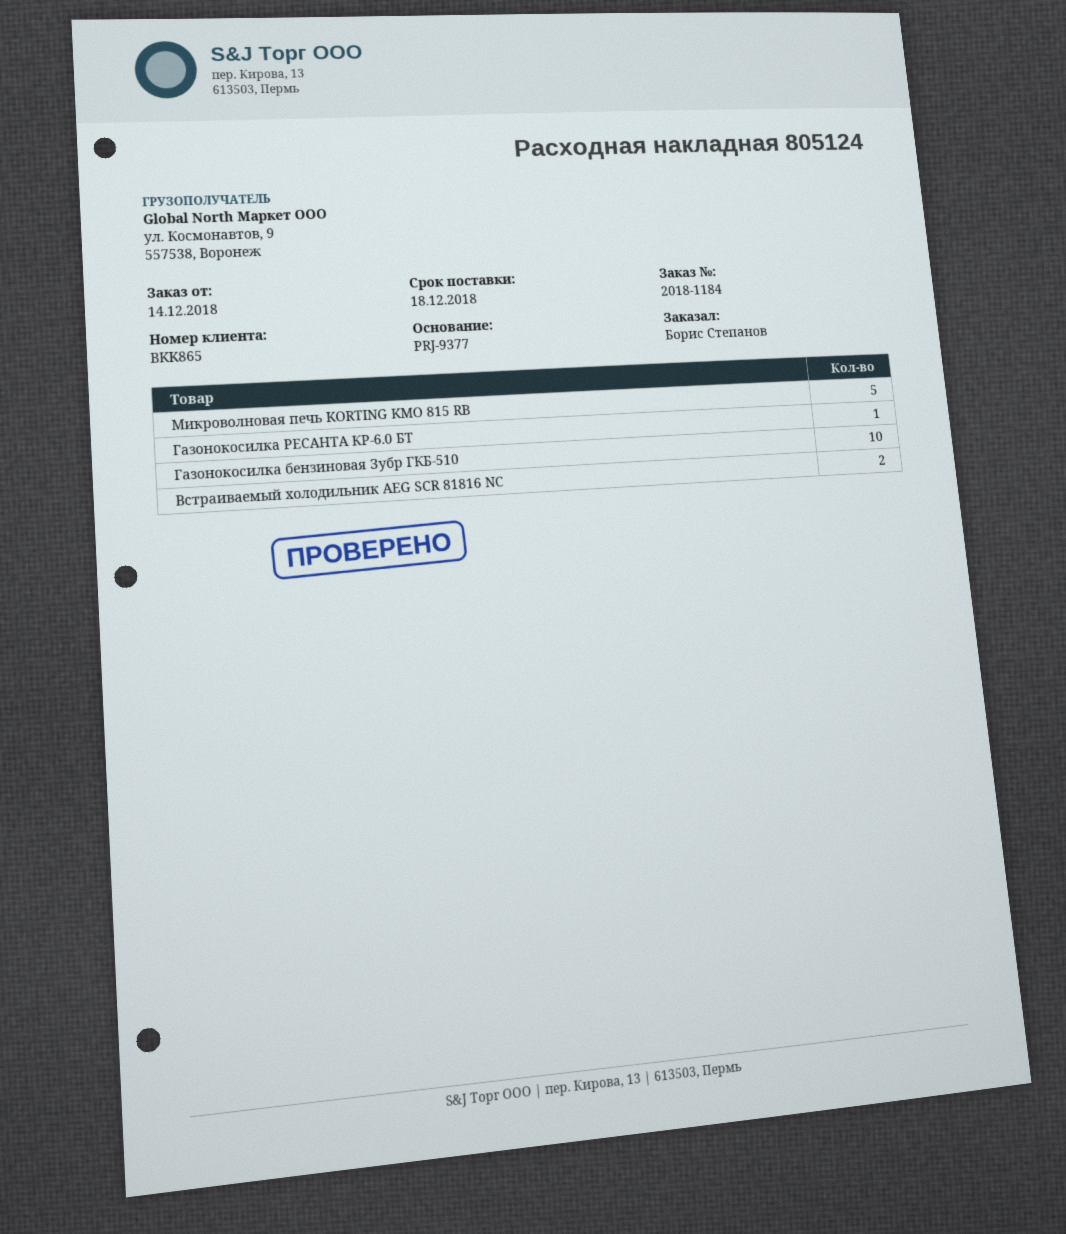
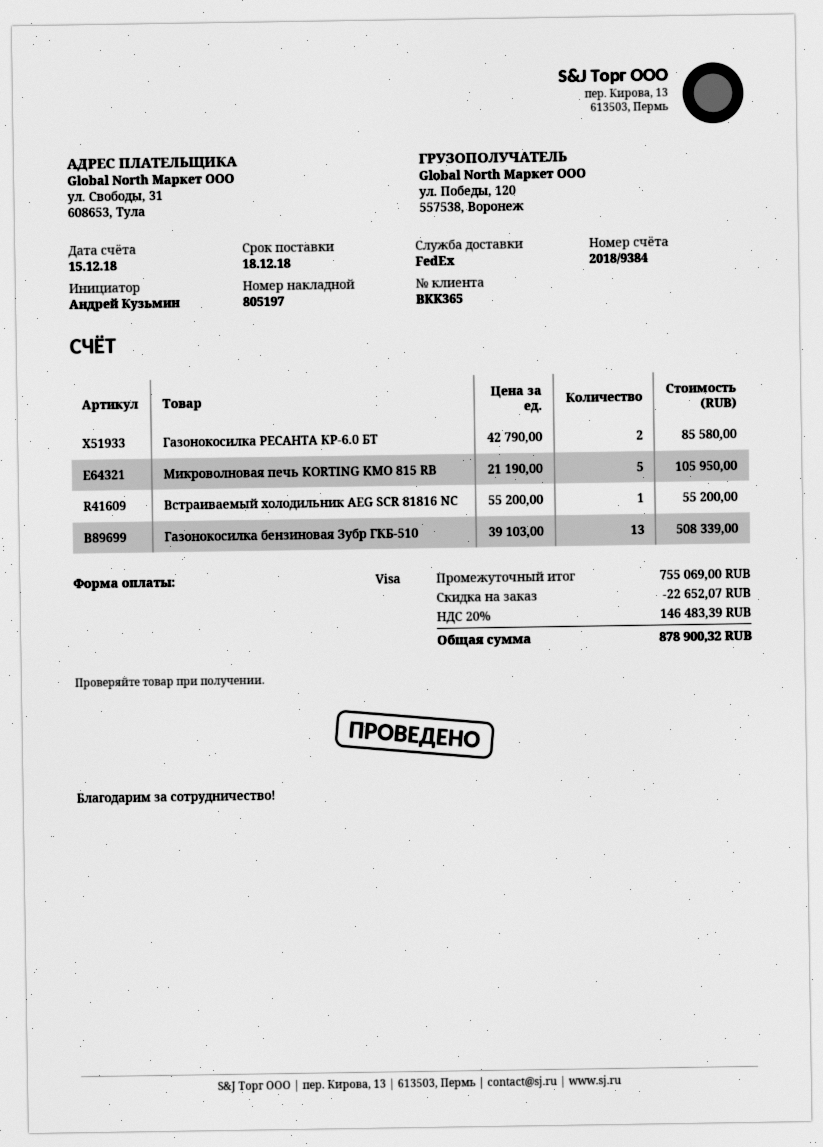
delivery note number: 805124 -> 805197
customer number: BKK865 -> BKK365
ordered by: Борис Степанов -> Андрей Кузьмин
ship to: ул. Космонавтов, 9, 557538, Воронеж -> ул. Победы, 120, 557538, Воронеж
Газонокосилка РЕСАНТА КР-6.0 БТ: 1 -> 2
Газонокосилка бензиновая Зубр ГКБ-510: 10 -> 13
Встраиваемый холодильник AEG SCR 81816 NC: 2 -> 1

